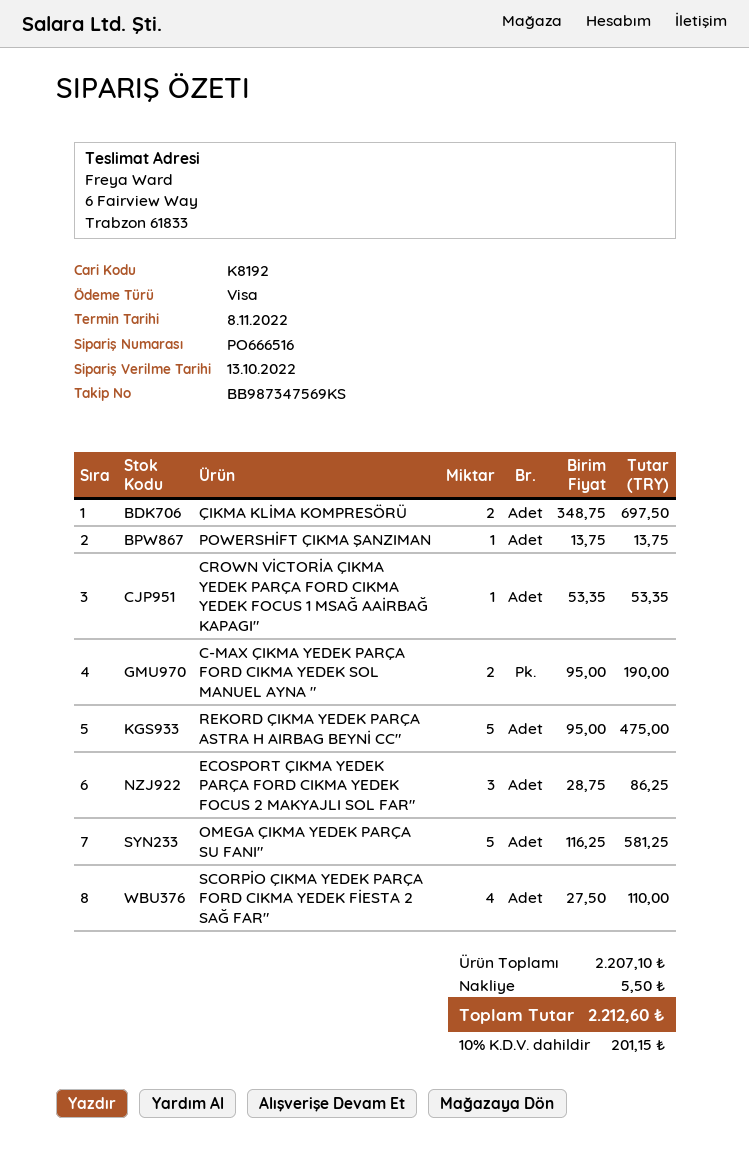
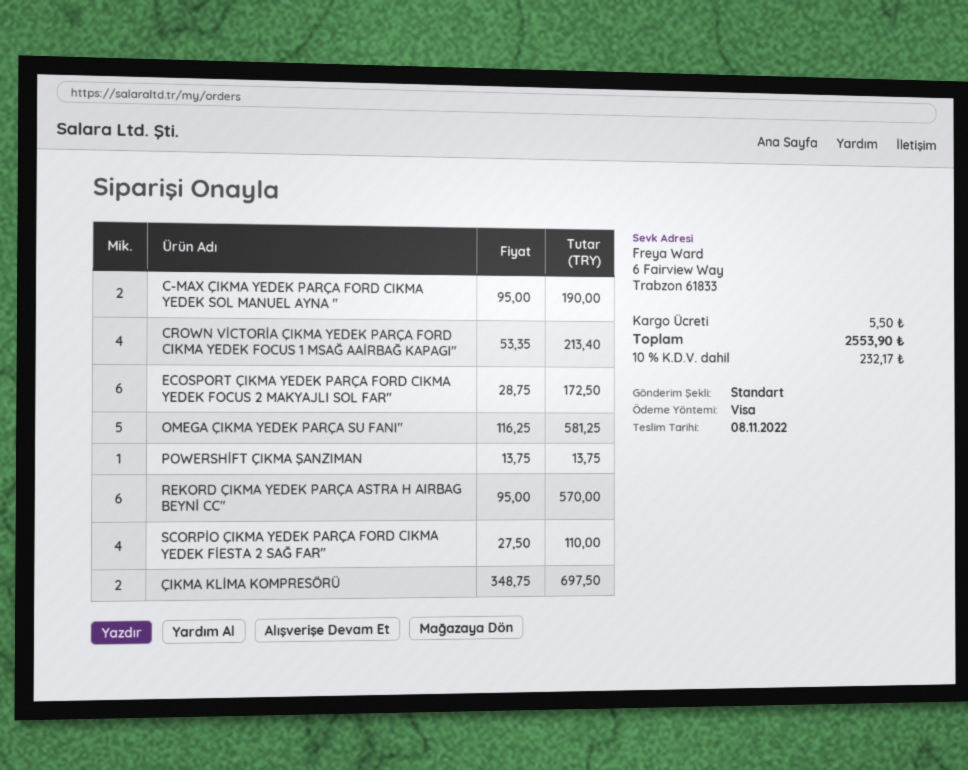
CROWN VİCTORİA ÇIKMA YEDEK PARÇA FORD CIKMA YEDEK FOCUS 1 MSAĞ AAİRBAĞ KAPAGI": 1 x 53.35 = 53.35 -> 4 x 53.35 = 213.40
REKORD ÇIKMA YEDEK PARÇA ASTRA H AIRBAG BEYNİ CC": 5 x 95.00 = 475.00 -> 6 x 95.00 = 570.00
ECOSPORT ÇIKMA YEDEK PARÇA FORD CIKMA YEDEK FOCUS 2 MAKYAJLI SOL FAR": 3 x 28.75 = 86.25 -> 6 x 28.75 = 172.50
tax: 10% = 201.15 -> 10% = 232.17
total: 2212.60 -> 2553.90

